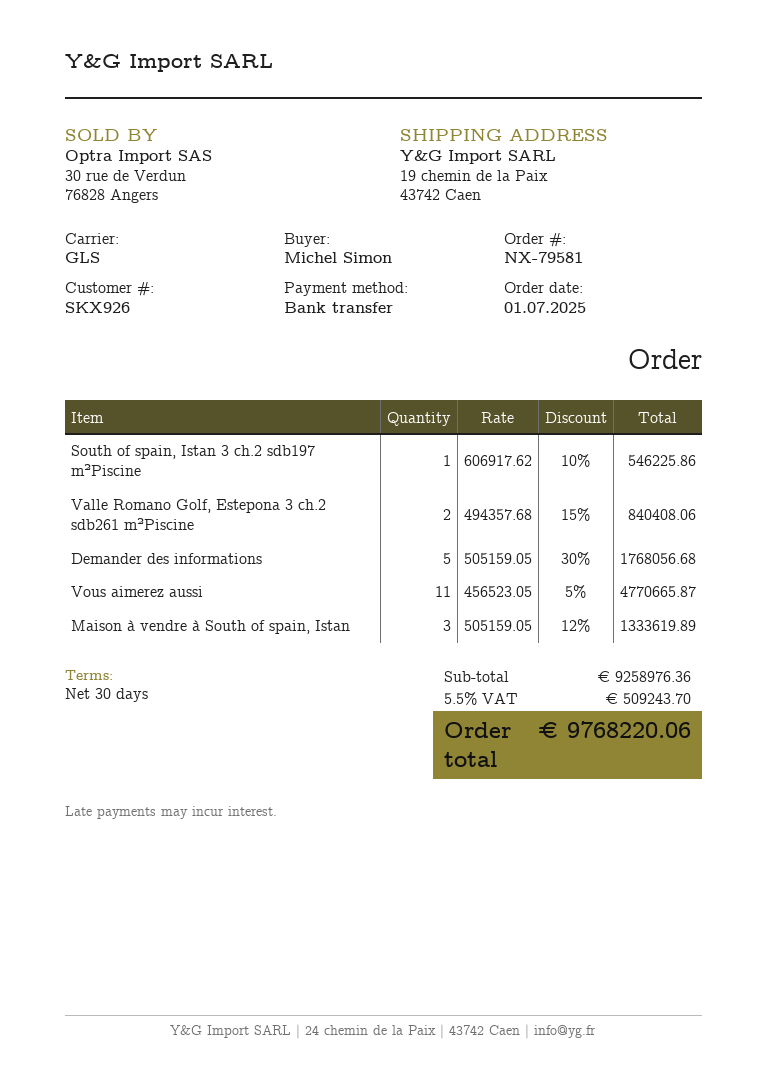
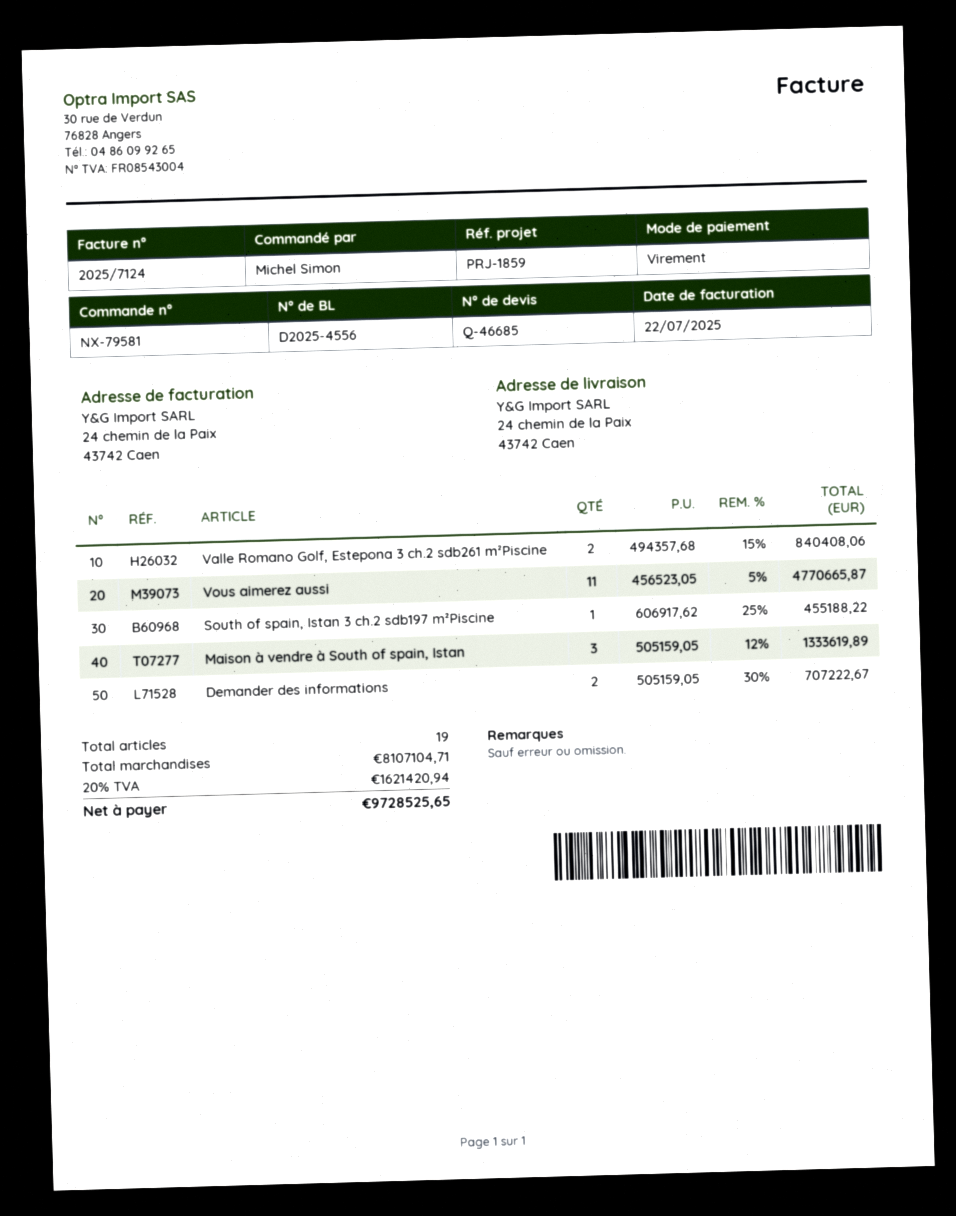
ship to: 19 chemin de la Paix, 43742 Caen -> 24 chemin de la Paix, 43742 Caen
South of spain, Istan 3 ch.2 sdb197 m²Piscine: 1 x 606917.62 - 10% = 546225.86 -> 1 x 606917.62 - 25% = 455188.22
Demander des informations: 5 x 505159.05 - 30% = 1768056.68 -> 2 x 505159.05 - 30% = 707222.67
subtotal: 9258976.36 -> 8107104.71
tax: 5.5% = 509243.70 -> 20% = 1621420.94
total: 9768220.06 -> 9728525.65

